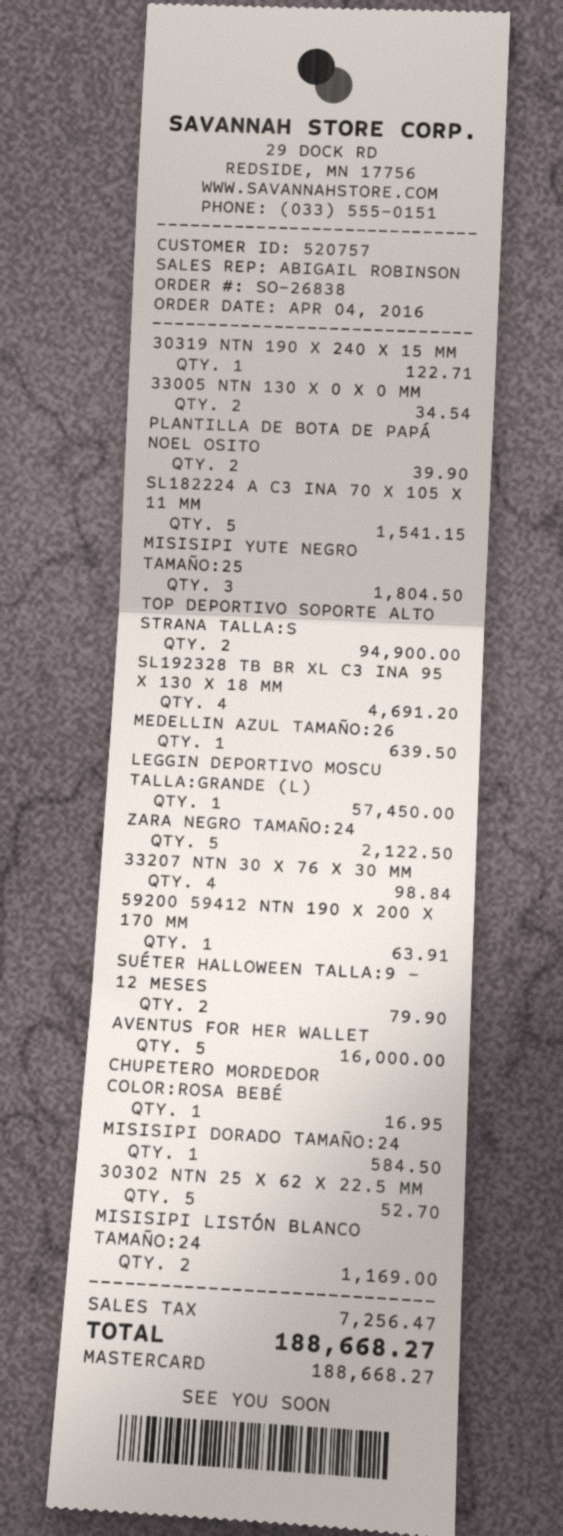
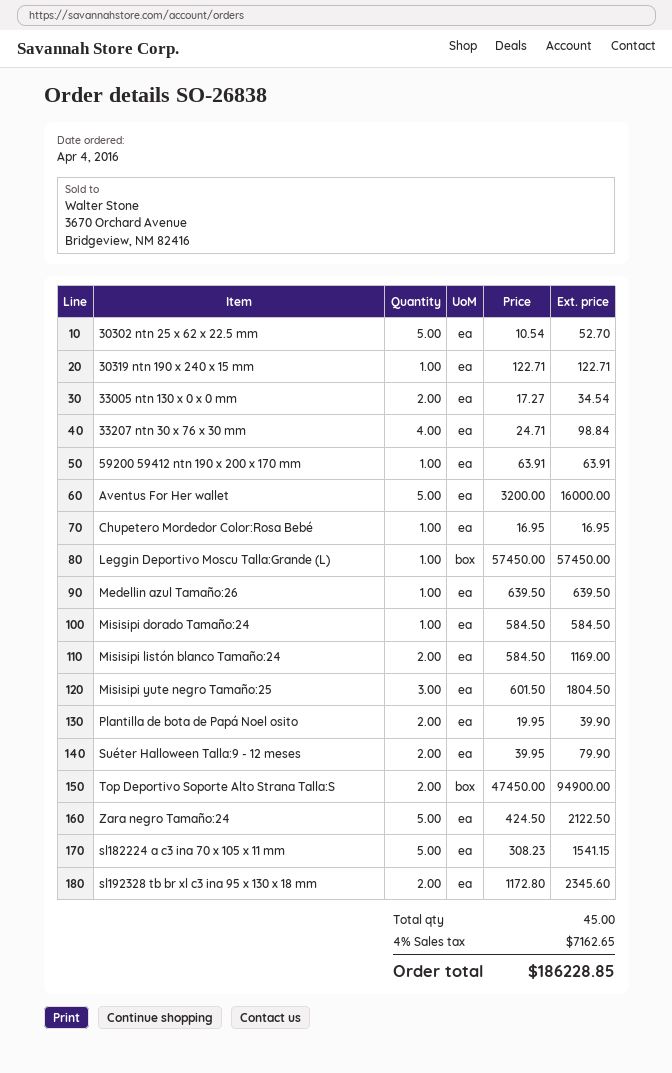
SL192328 TB BR XL C3 INA 95 X 130 X 18 MM: 4 for 4691.20 -> 2 for 2345.60
tax: 7256.47 -> 7162.65
total: 188668.27 -> 186228.85

